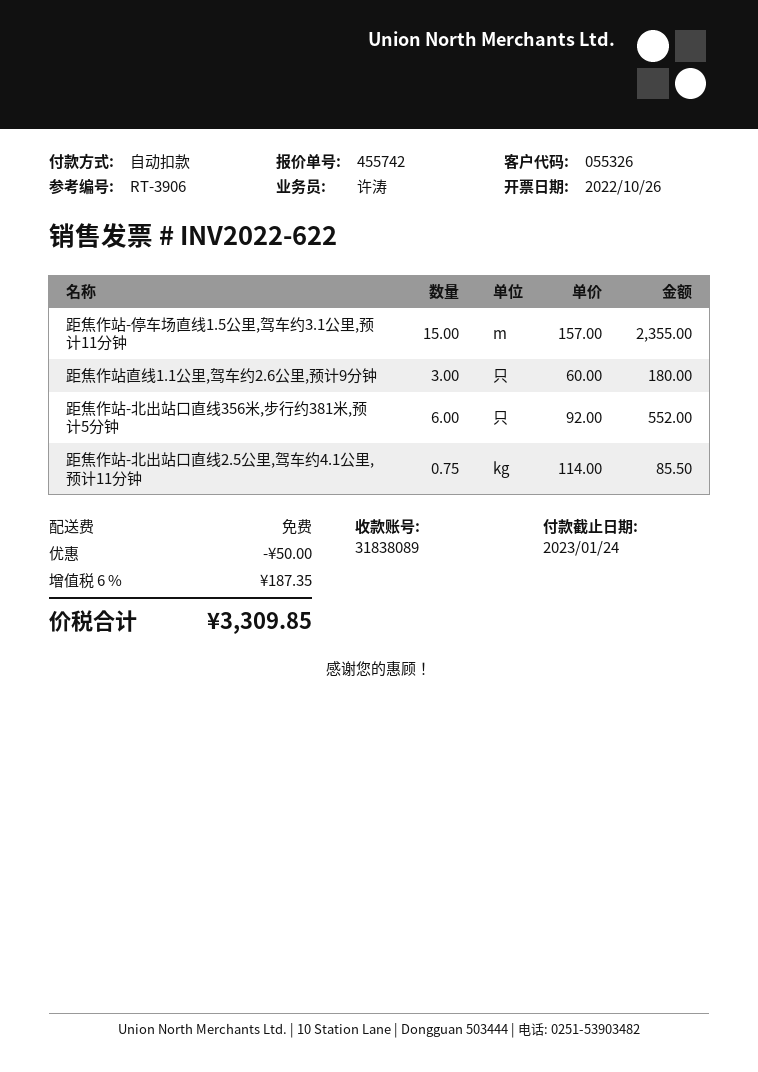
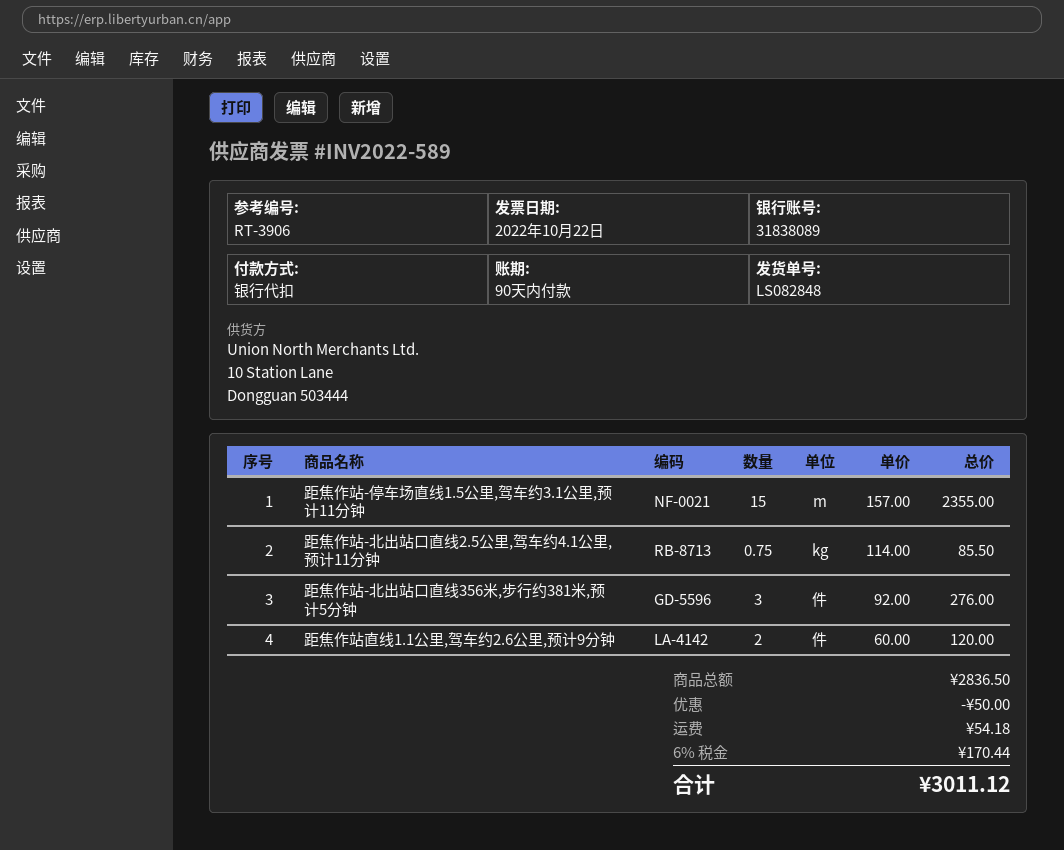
invoice number: INV2022-622 -> INV2022-589
invoice date: 2022-10-26 -> 2022-10-22
距焦作站直线1.1公里,驾车约2.6公里,预计9分钟: 3 x 60.00 = 180.00 -> 2 x 60.00 = 120.00
距焦作站-北出站口直线356米,步行约381米,预计5分钟: 6 x 92.00 = 552.00 -> 3 x 92.00 = 276.00
shipping: 0.00 -> 54.18
tax: 6% = 187.35 -> 6% = 170.44
total: 3309.85 -> 3011.12

